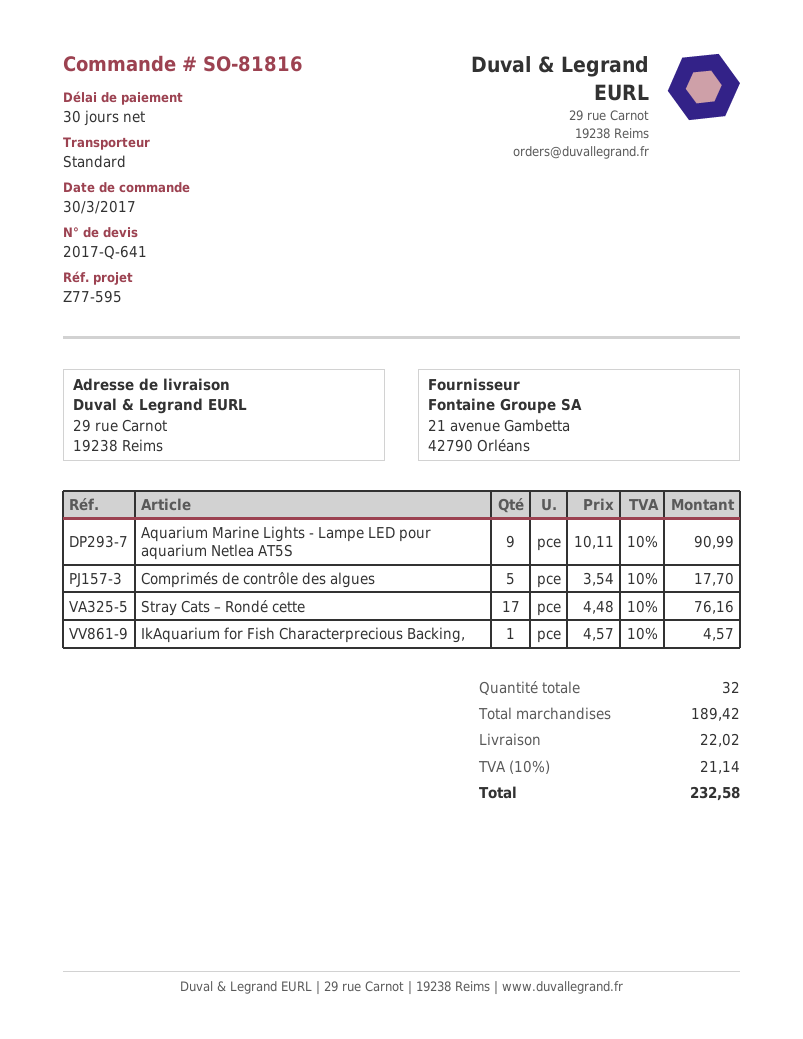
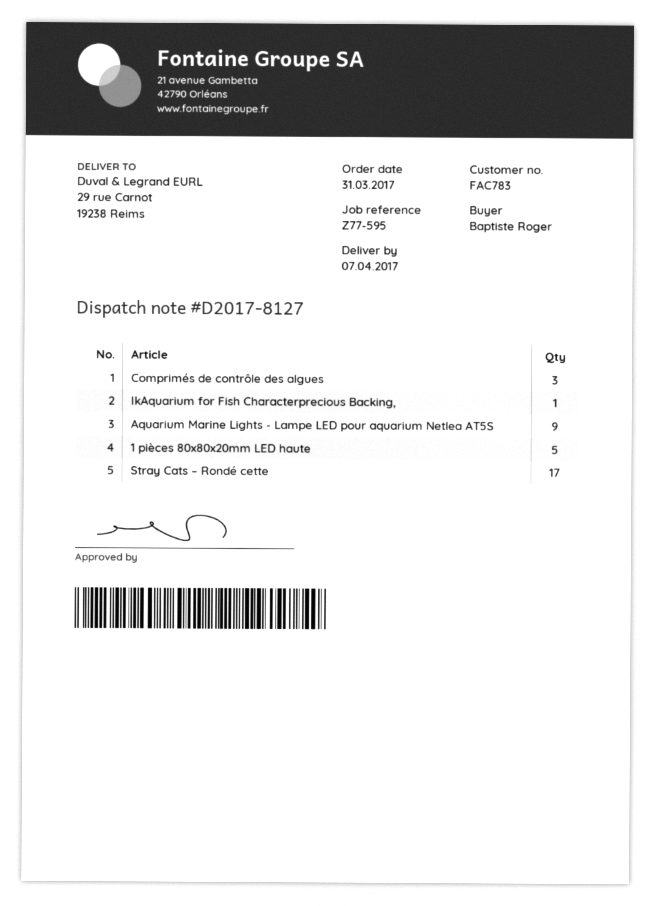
order date: 2017-03-30 -> 2017-03-31
Comprimés de contrôle des algues: 5 -> 3
1 pièces 80x80x20mm LED haute: none -> 5

